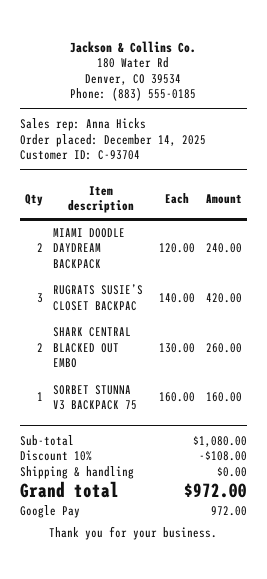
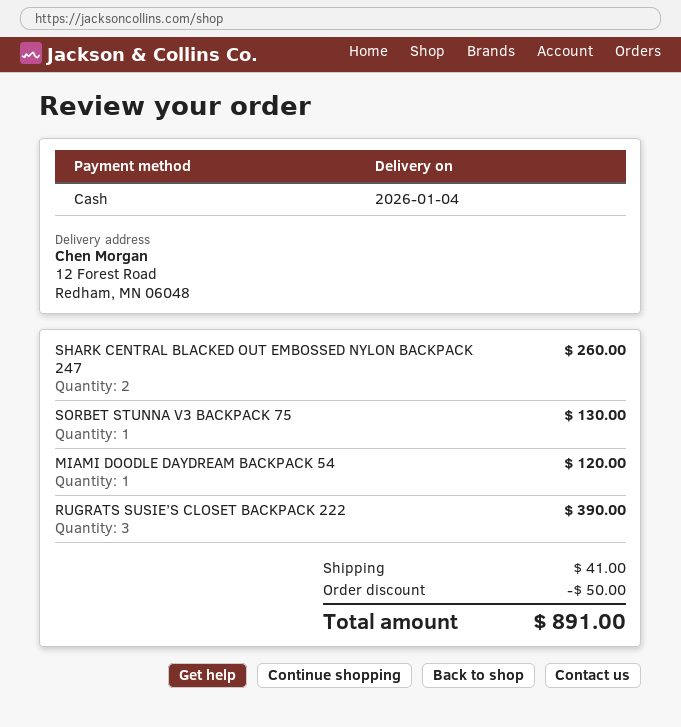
payment method: Google Pay -> cash
MIAMI DOODLE DAYDREAM BACKPACK: 2 for 240.00 -> 1 for 120.00
RUGRATS SUSIE’S CLOSET BACKPAC: 3 for 420.00 -> 3 for 390.00
SORBET STUNNA V3 BACKPACK 75: 1 for 160.00 -> 1 for 130.00
discount: 108.00 -> 50.00
shipping: 0.00 -> 41.00
total: 972.00 -> 891.00

